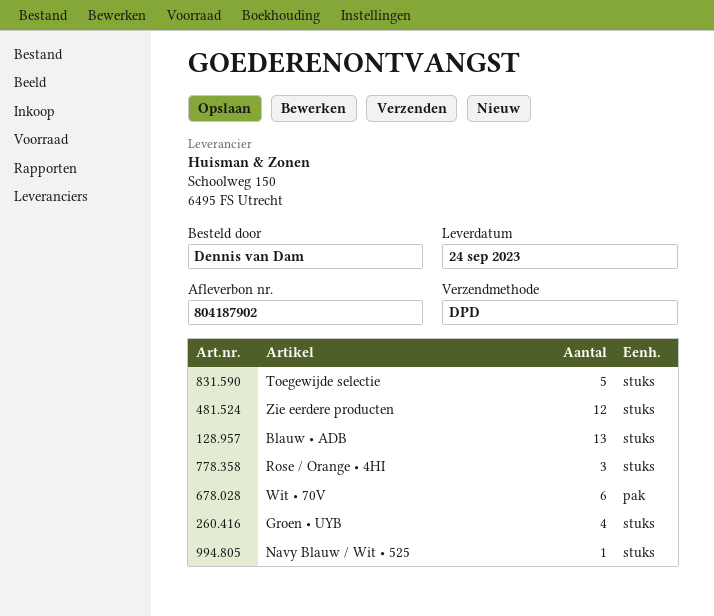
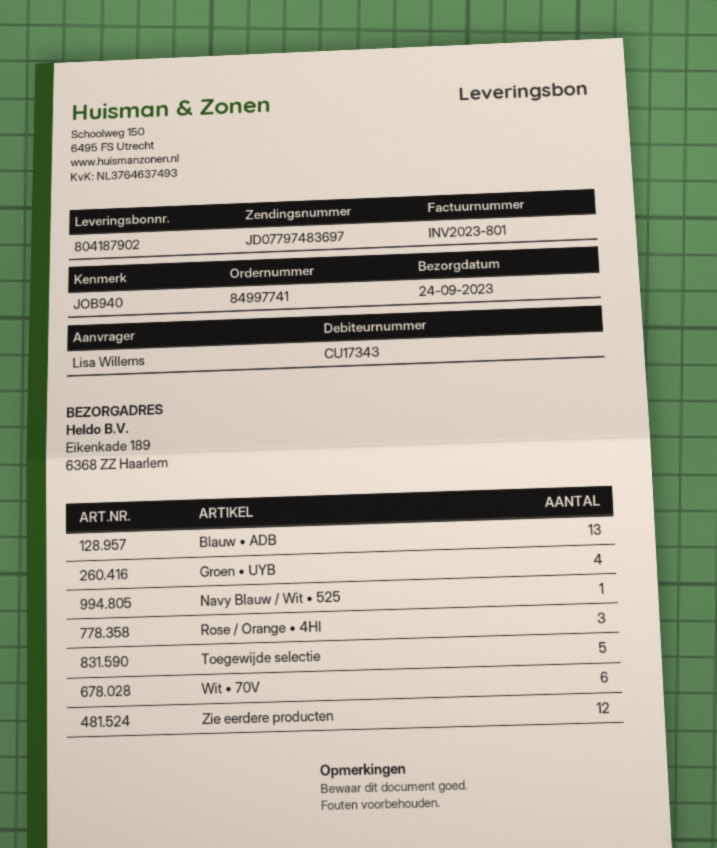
ordered by: Dennis van Dam -> Lisa Willems

